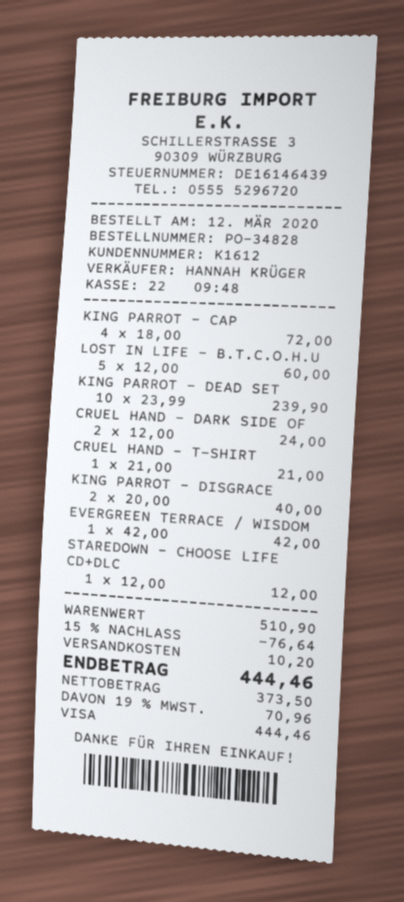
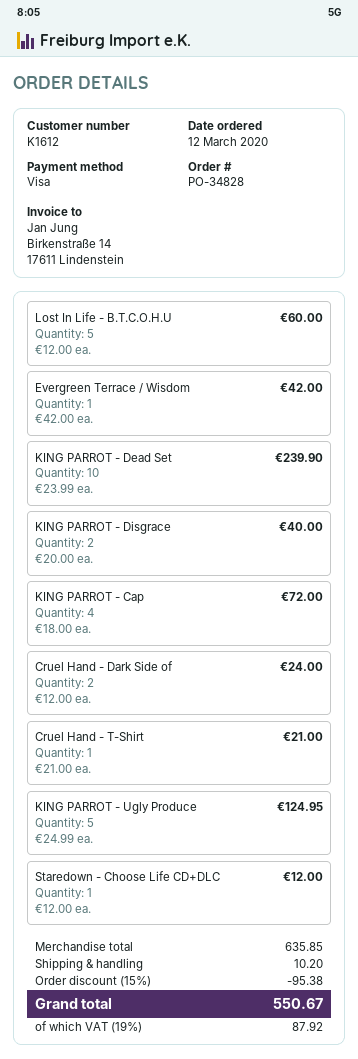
KING PARROT - Ugly Produce: none -> 5 x 24.99 = 124.95
subtotal: 510.90 -> 635.85
discount: 15% = 76.64 -> 15% = 95.38
tax: 19% = 70.96 -> 19% = 87.92
total: 444.46 -> 550.67

